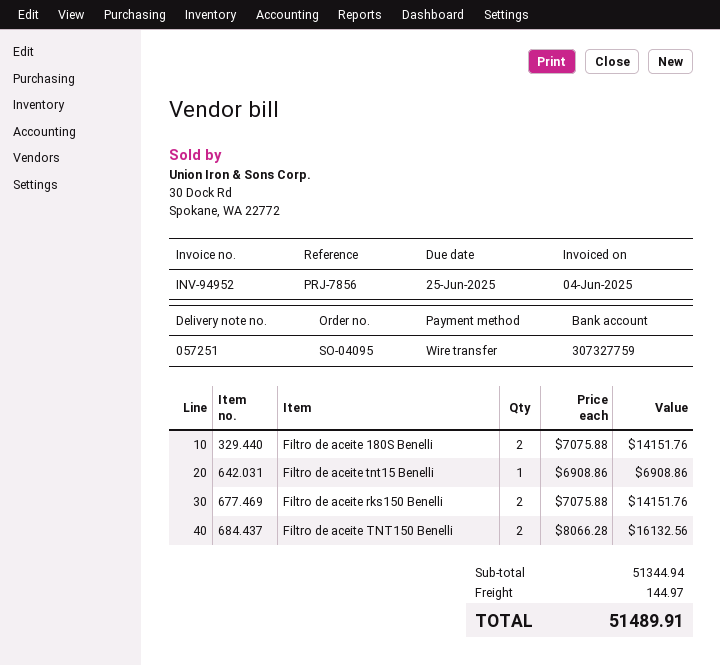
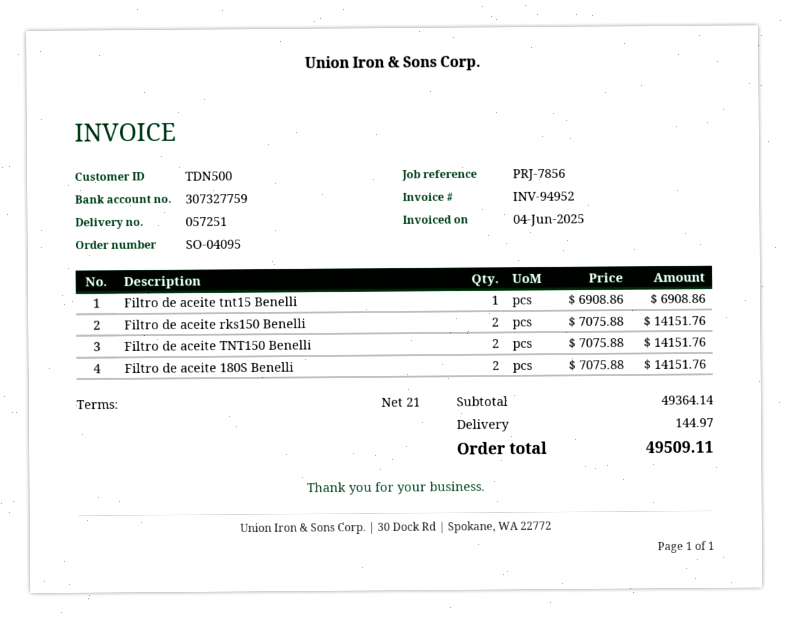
Filtro de aceite TNT150 Benelli: 2 x 8066.28 = 16132.56 -> 2 x 7075.88 = 14151.76
subtotal: 51344.94 -> 49364.14
total: 51489.91 -> 49509.11

